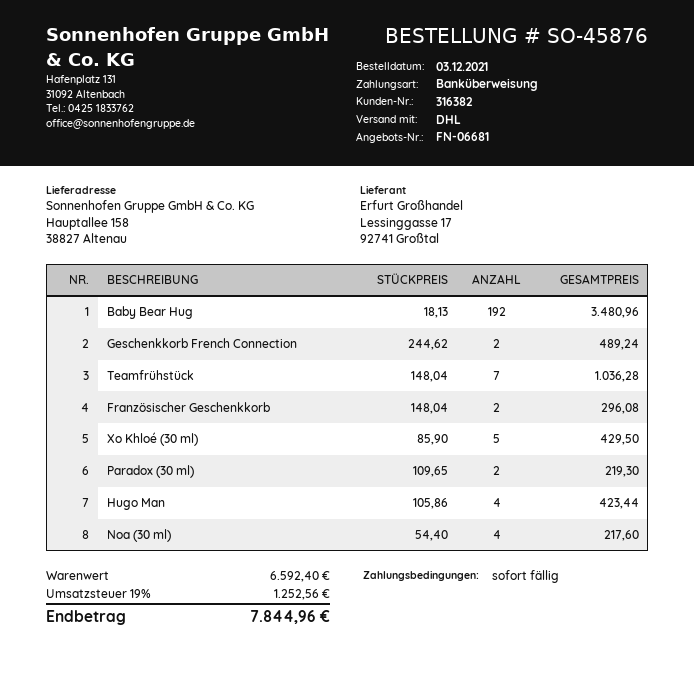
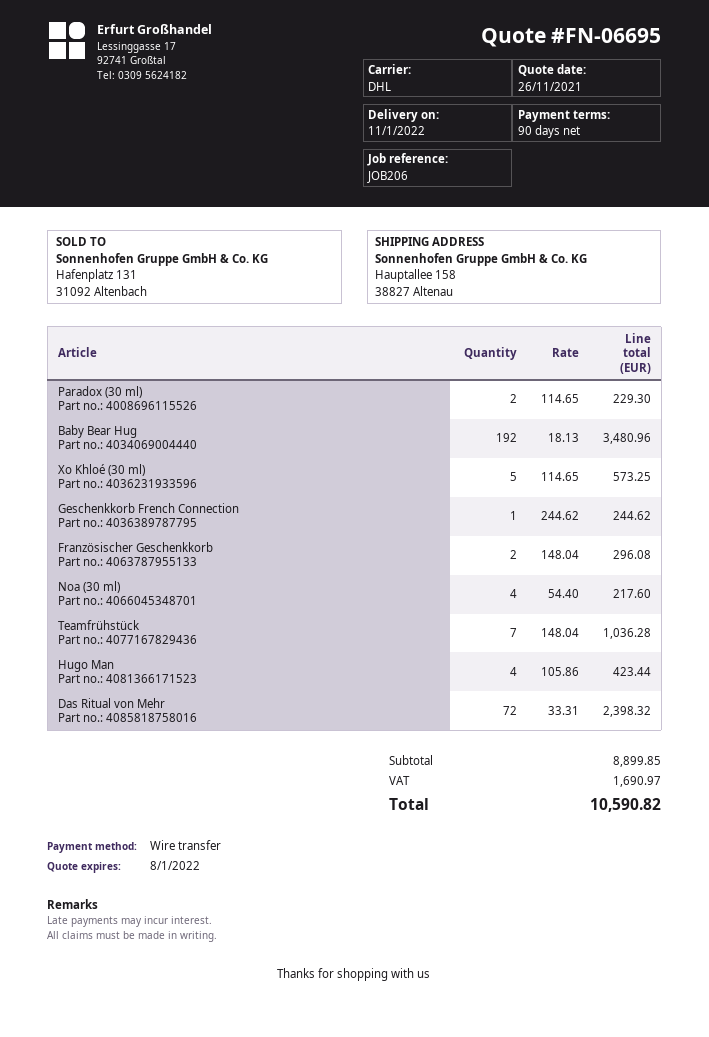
quote number: FN-06681 -> FN-06695
payment terms: on receipt -> 90 days
Geschenkkorb French Connection: 2 x 244.62 = 489.24 -> 1 x 244.62 = 244.62
Xo Khloé (30 ml): 5 x 85.90 = 429.50 -> 5 x 114.65 = 573.25
Paradox (30 ml): 2 x 109.65 = 219.30 -> 2 x 114.65 = 229.30
Das Ritual von Mehr: none -> 72 x 33.31 = 2398.32
subtotal: 6592.40 -> 8899.85
tax: 1252.56 -> 1690.97
total: 7844.96 -> 10590.82

